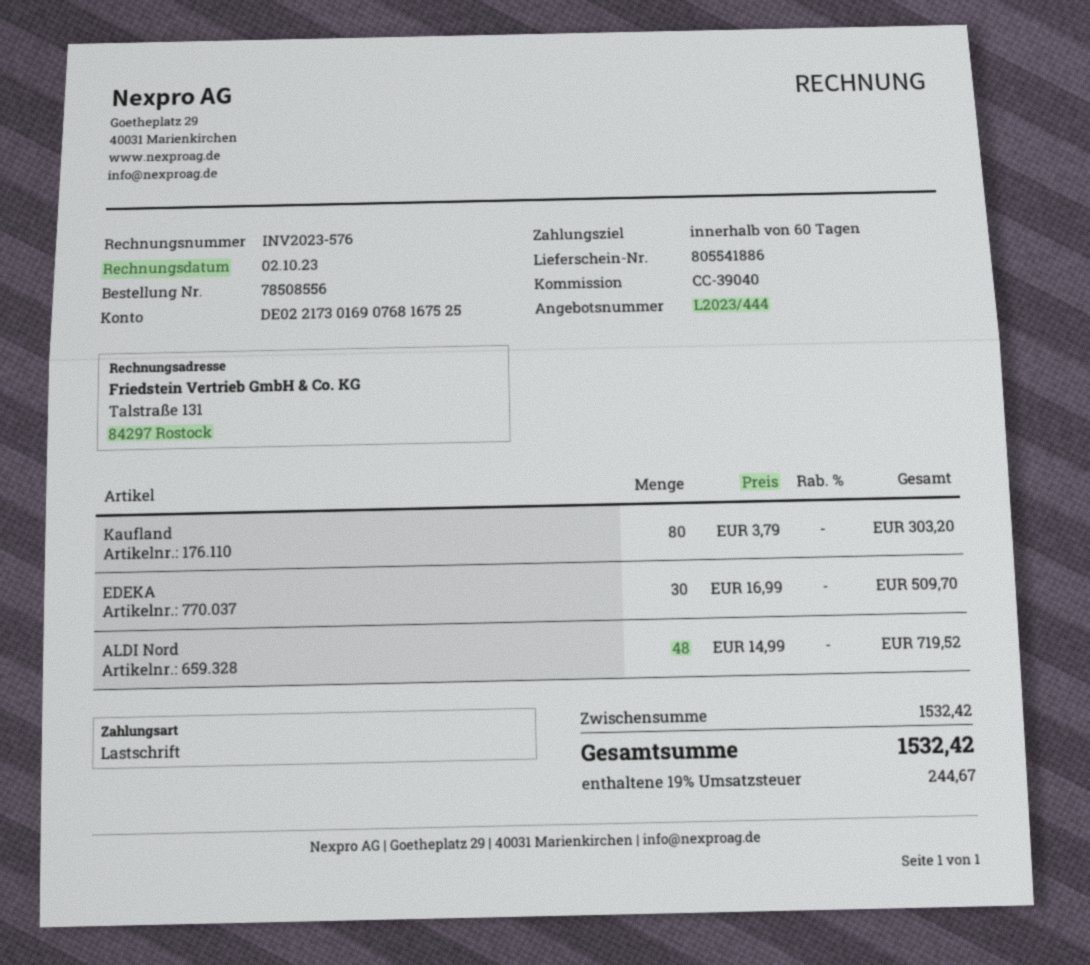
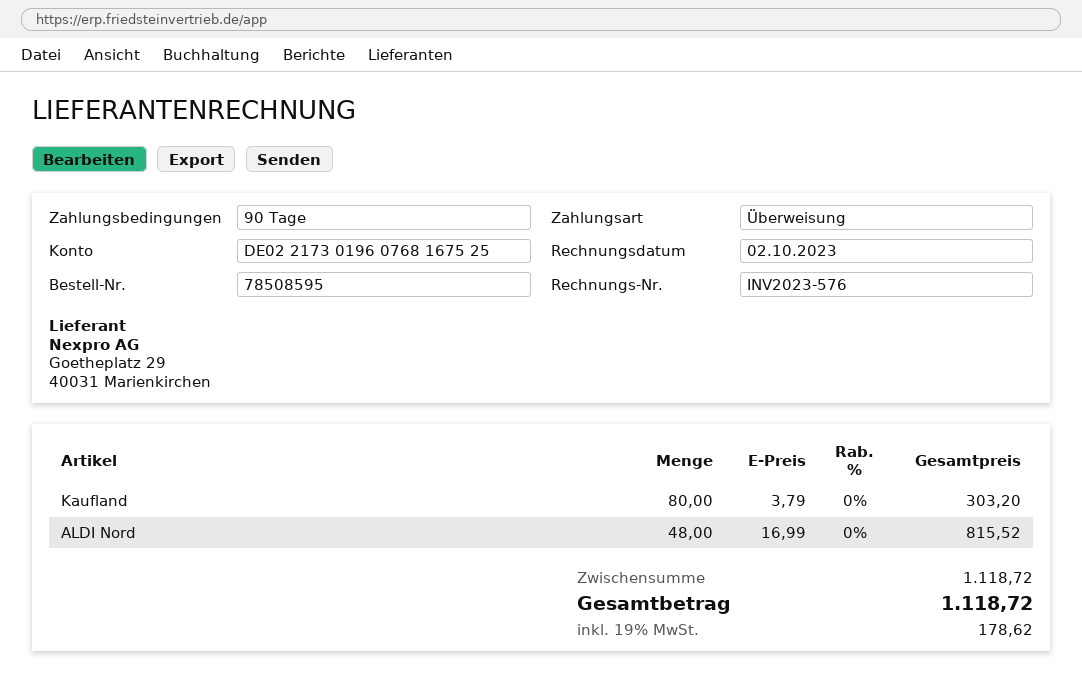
order number: 78508556 -> 78508595
payment terms: 60 days -> 90 days
payment method: direct debit -> bank transfer
bank account: DE02217301690768167525 -> DE02217301960768167525
EDEKA: 30 x 16.99 = 509.70 -> none
ALDI Nord: 48 x 14.99 = 719.52 -> 48 x 16.99 = 815.52
subtotal: 1532.42 -> 1118.72
tax: 19% = 244.67 -> 19% = 178.62
total: 1532.42 -> 1118.72

